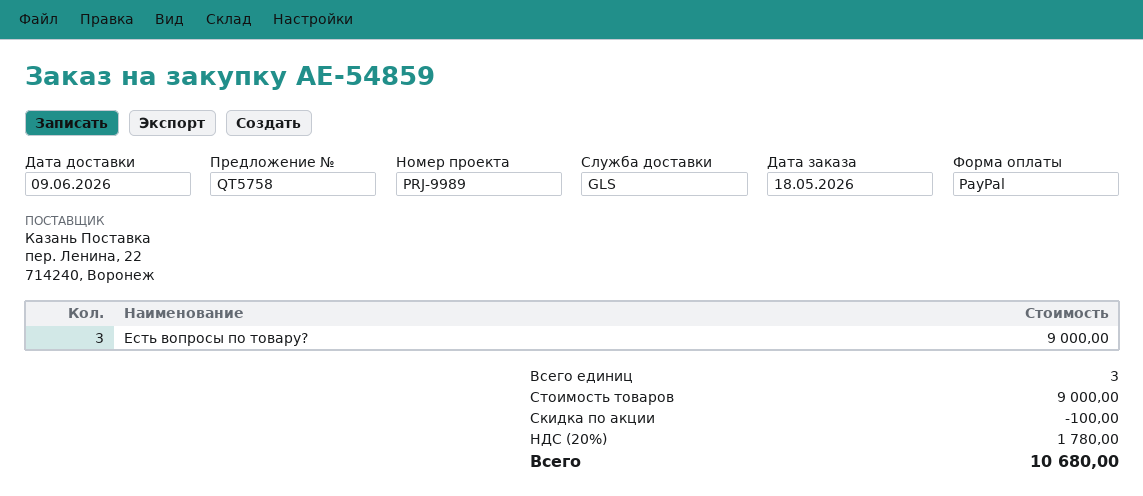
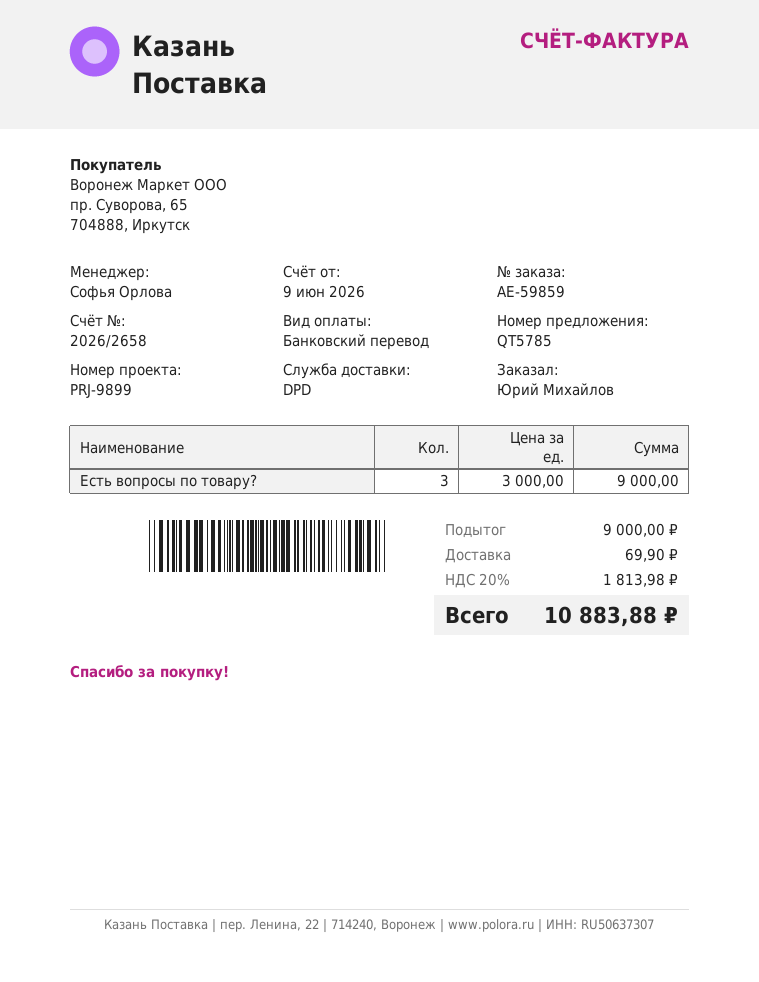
quote number: QT5758 -> QT5785
order number: AE-54859 -> AE-59859
reference: PRJ-9989 -> PRJ-9899
payment method: PayPal -> bank transfer
shipping method: GLS -> DPD
discount: 100.00 -> none
shipping: none -> 69.90
tax: 20% = 1780.00 -> 20% = 1813.98
total: 10680.00 -> 10883.88

